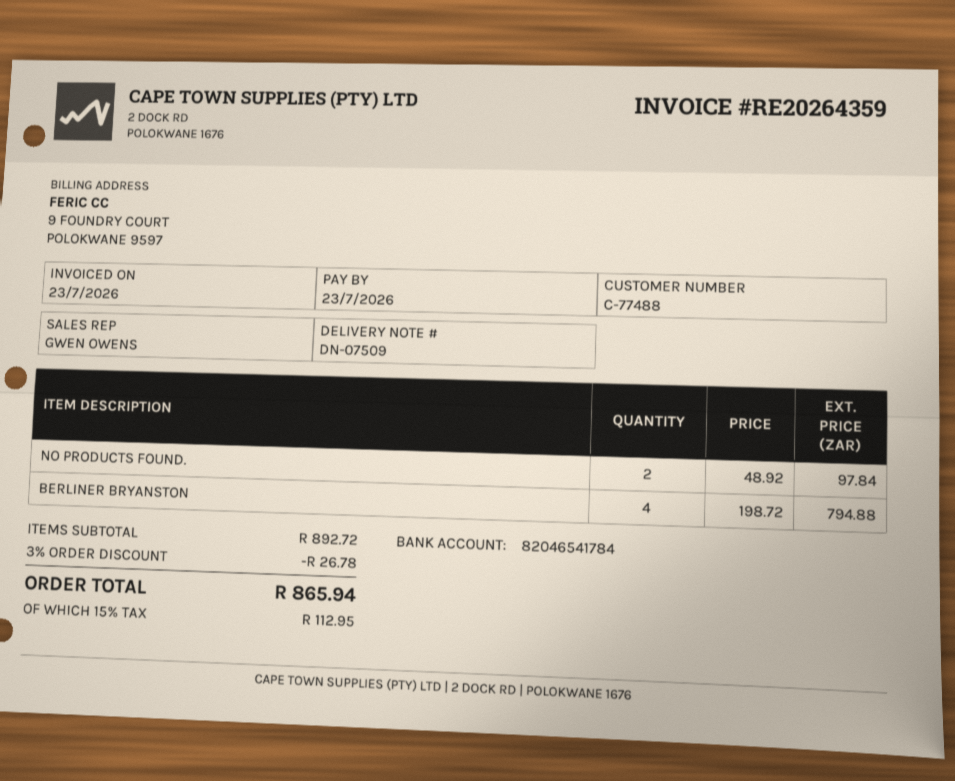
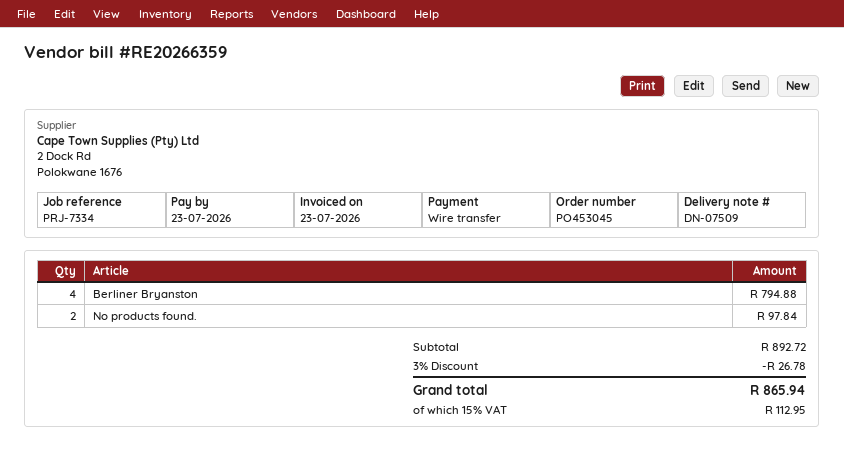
invoice number: RE20264359 -> RE20266359

